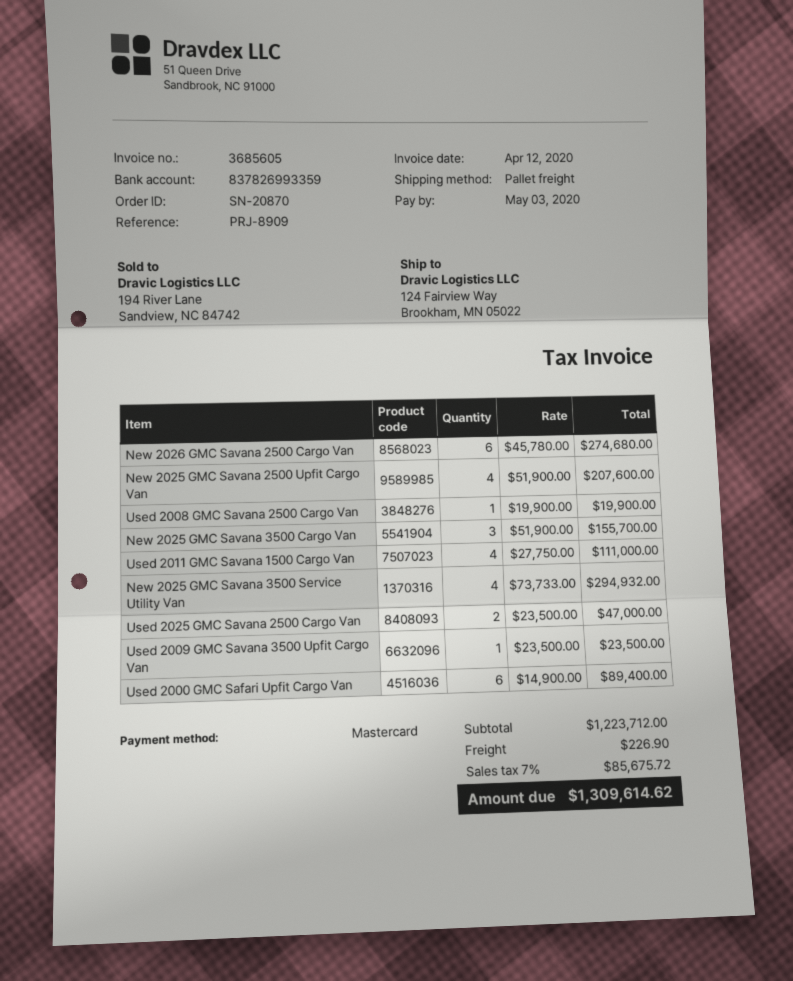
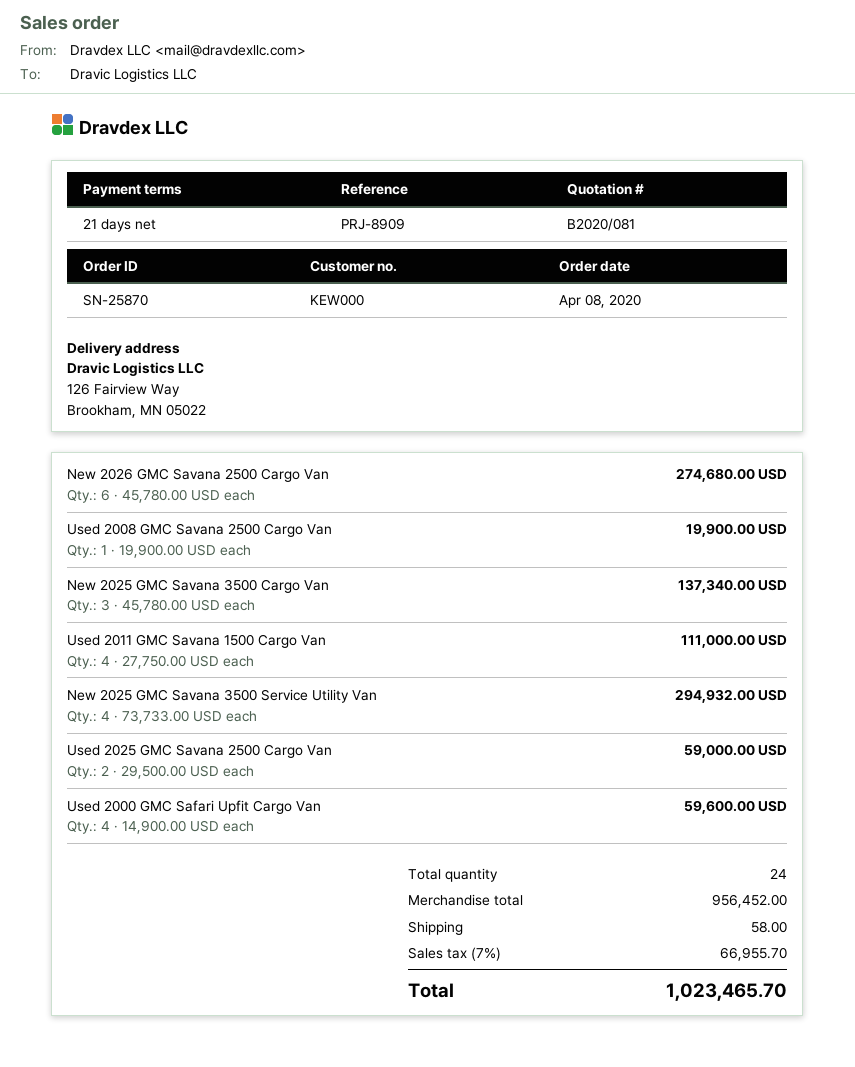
order number: SN-20870 -> SN-25870
ship to: 124 Fairview Way, Brookham, MN 05022 -> 126 Fairview Way, Brookham, MN 05022
New 2025 GMC Savana 2500 Upfit Cargo Van: 4 x 51900.00 = 207600.00 -> none
New 2025 GMC Savana 3500 Cargo Van: 3 x 51900.00 = 155700.00 -> 3 x 45780.00 = 137340.00
Used 2025 GMC Savana 2500 Cargo Van: 2 x 23500.00 = 47000.00 -> 2 x 29500.00 = 59000.00
Used 2009 GMC Savana 3500 Upfit Cargo Van: 1 x 23500.00 = 23500.00 -> none
Used 2000 GMC Safari Upfit Cargo Van: 6 x 14900.00 = 89400.00 -> 4 x 14900.00 = 59600.00
subtotal: 1223712.00 -> 956452.00
shipping: 226.90 -> 58.00
tax: 7% = 85675.72 -> 7% = 66955.70
total: 1309614.62 -> 1023465.70

